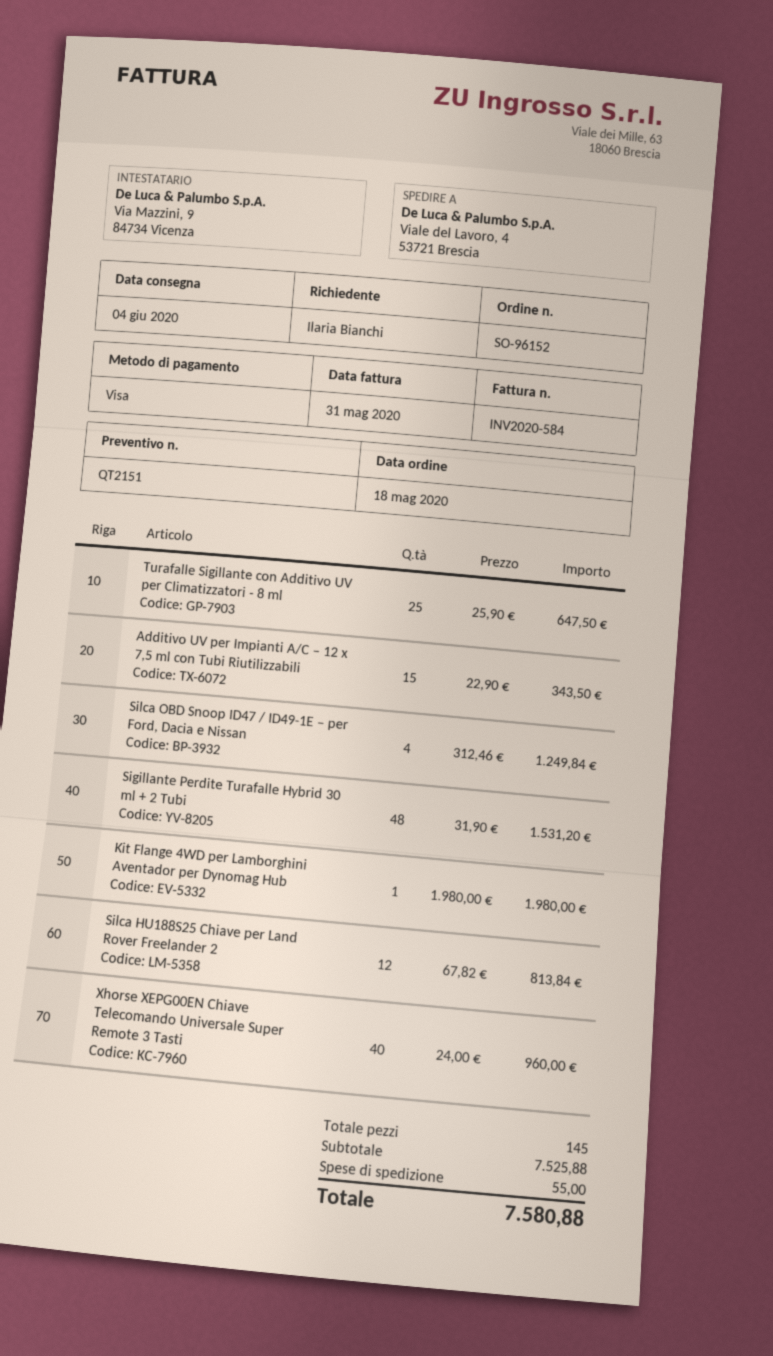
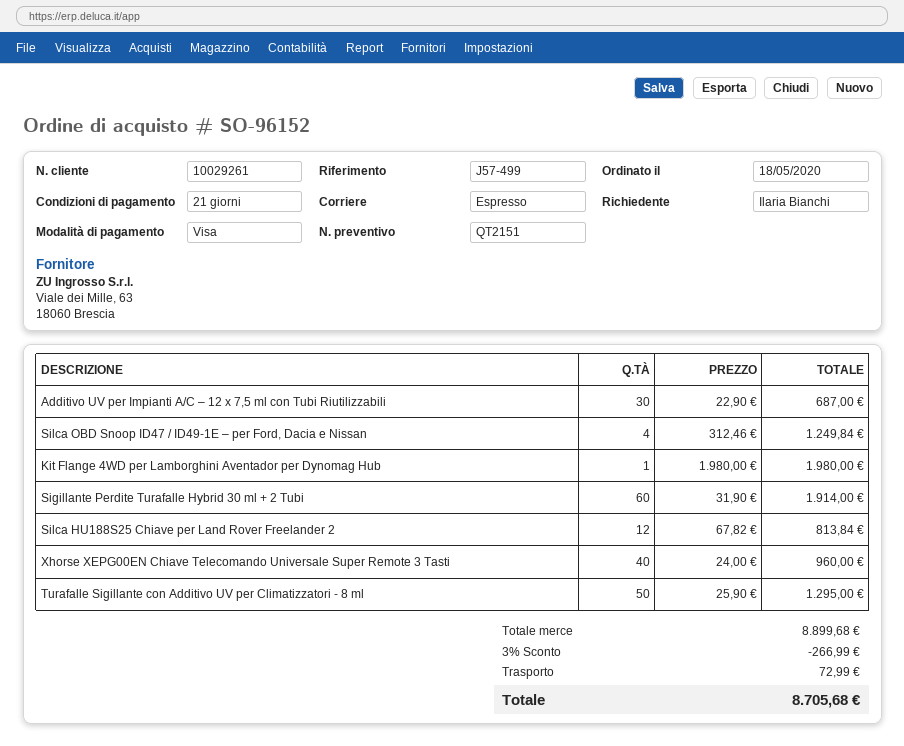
Turafalle Sigillante con Additivo UV per Climatizzatori - 8 ml: 25 x 25.90 = 647.50 -> 50 x 25.90 = 1295.00
Additivo UV per Impianti A/C – 12 x 7,5 ml con Tubi Riutilizzabili: 15 x 22.90 = 343.50 -> 30 x 22.90 = 687.00
Sigillante Perdite Turafalle Hybrid 30 ml + 2 Tubi: 48 x 31.90 = 1531.20 -> 60 x 31.90 = 1914.00
subtotal: 7525.88 -> 8899.68
discount: none -> 3% = 266.99
shipping: 55.00 -> 72.99
total: 7580.88 -> 8705.68

